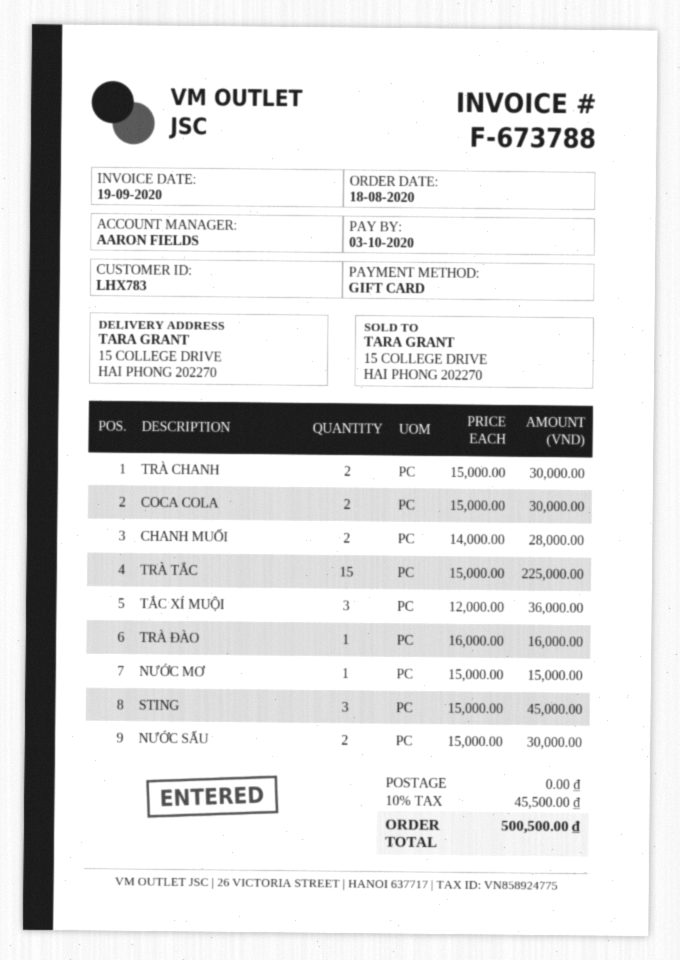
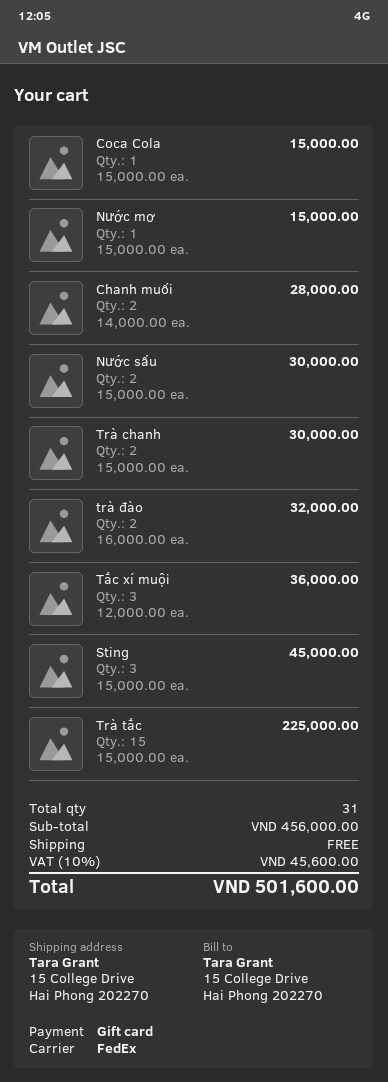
COCA COLA: 2 x 15000.00 = 30000.00 -> 1 x 15000.00 = 15000.00
TRÀ ĐÀO: 1 x 16000.00 = 16000.00 -> 2 x 16000.00 = 32000.00
tax: 10% = 45500.00 -> 10% = 45600.00
total: 500500.00 -> 501600.00

